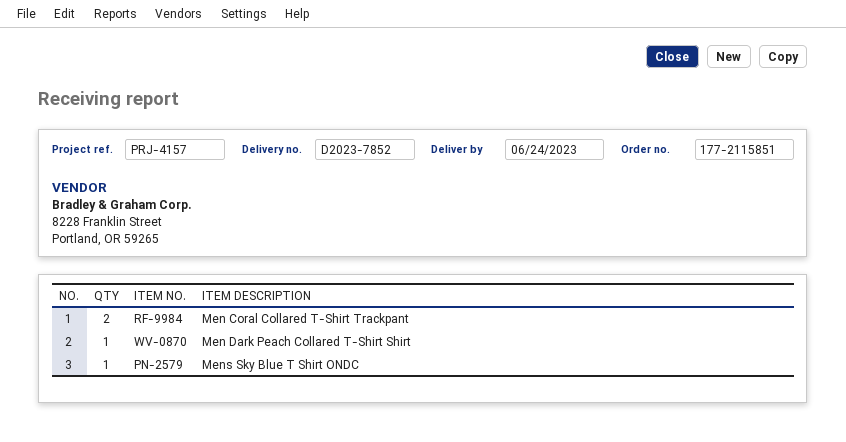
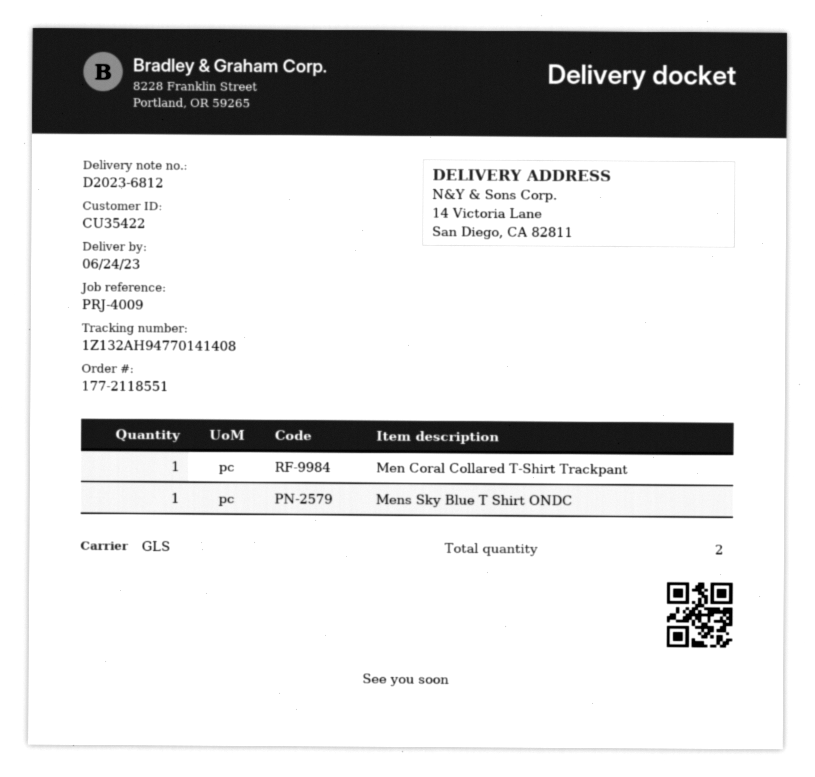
order number: 177-2115851 -> 177-2118551
delivery note number: D2023-7852 -> D2023-6812
reference: PRJ-4157 -> PRJ-4009
Men Coral Collared T-Shirt Trackpant: 2 -> 1
Men Dark Peach Collared T-Shirt Shirt: 1 -> none

